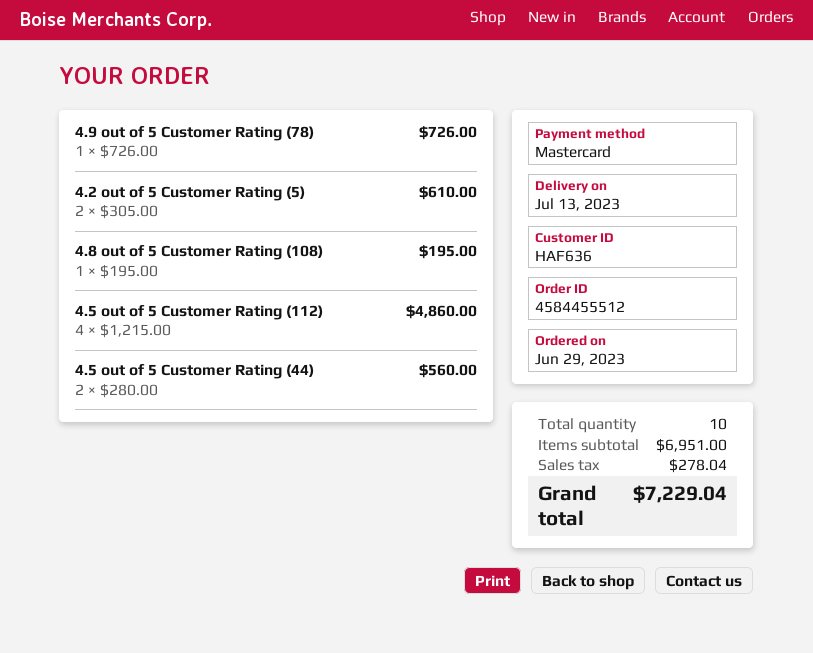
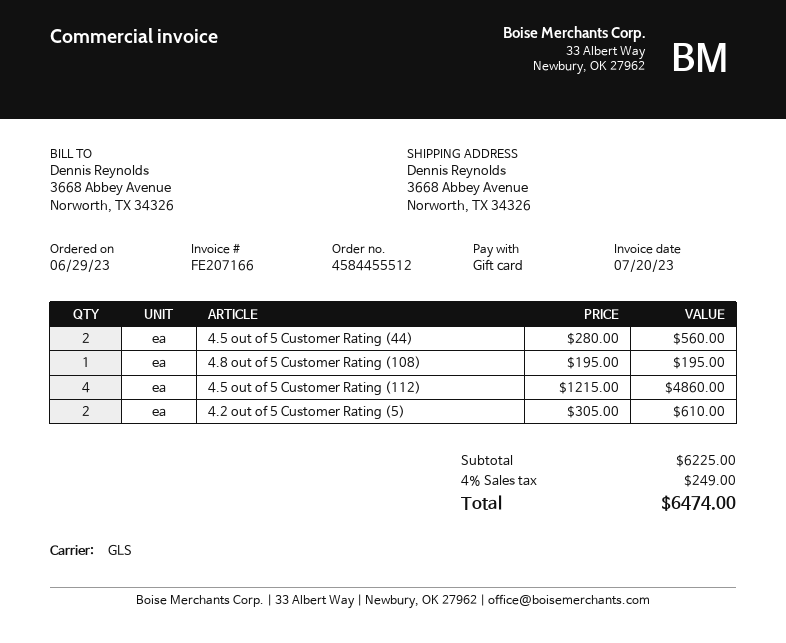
payment method: Mastercard -> gift card
4.9 out of 5 Customer Rating (78): 1 x 726.00 = 726.00 -> none
subtotal: 6951.00 -> 6225.00
tax: 278.04 -> 249.00
total: 7229.04 -> 6474.00

